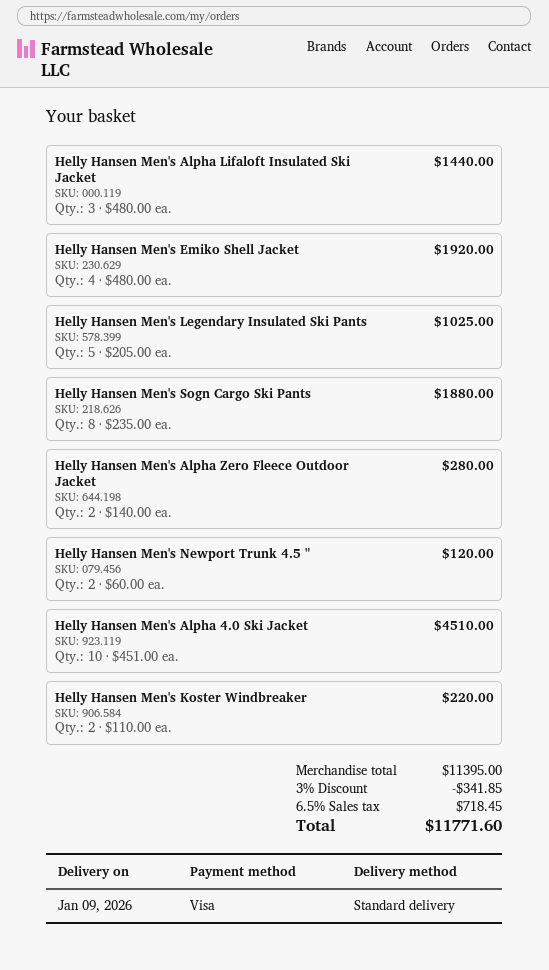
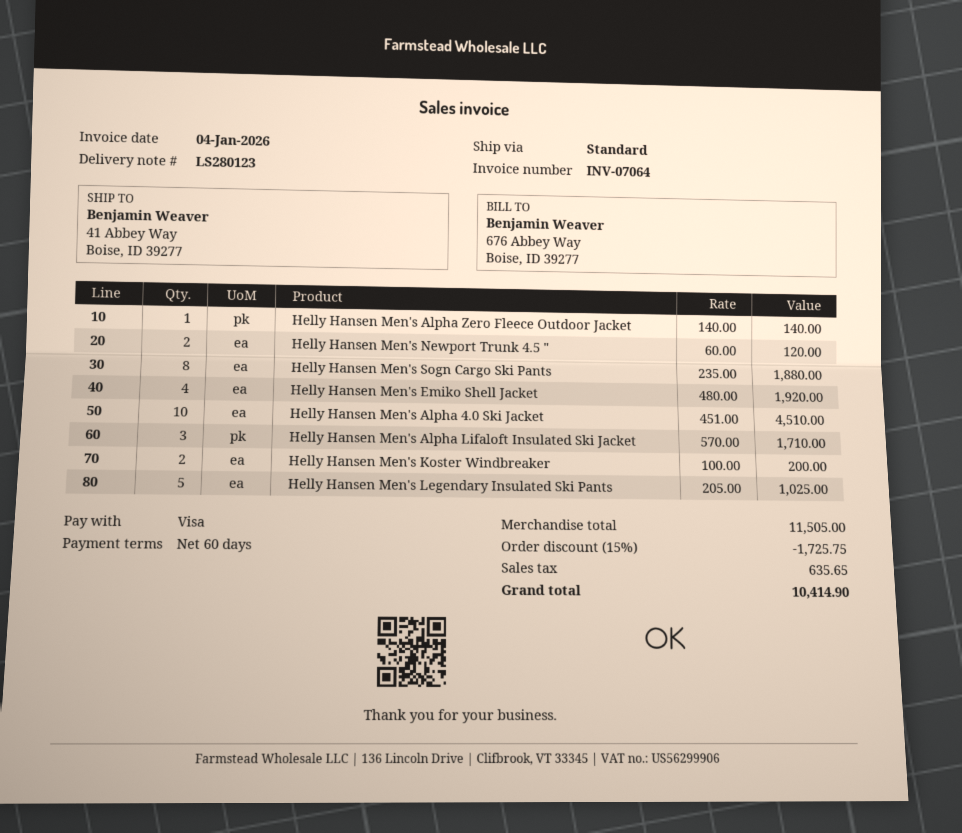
Helly Hansen Men's Alpha Lifaloft Insulated Ski Jacket: 3 x 480.00 = 1440.00 -> 3 x 570.00 = 1710.00
Helly Hansen Men's Alpha Zero Fleece Outdoor Jacket: 2 x 140.00 = 280.00 -> 1 x 140.00 = 140.00
Helly Hansen Men's Koster Windbreaker: 2 x 110.00 = 220.00 -> 2 x 100.00 = 200.00
subtotal: 11395.00 -> 11505.00
discount: 3% = 341.85 -> 15% = 1725.75
tax: 718.45 -> 635.65
total: 11771.60 -> 10414.90

